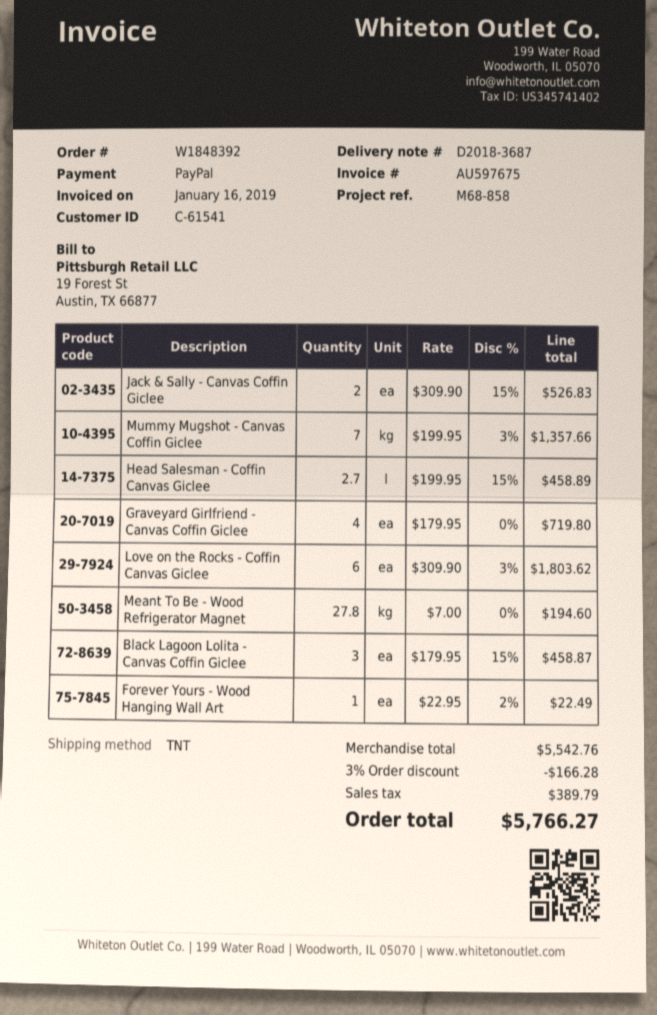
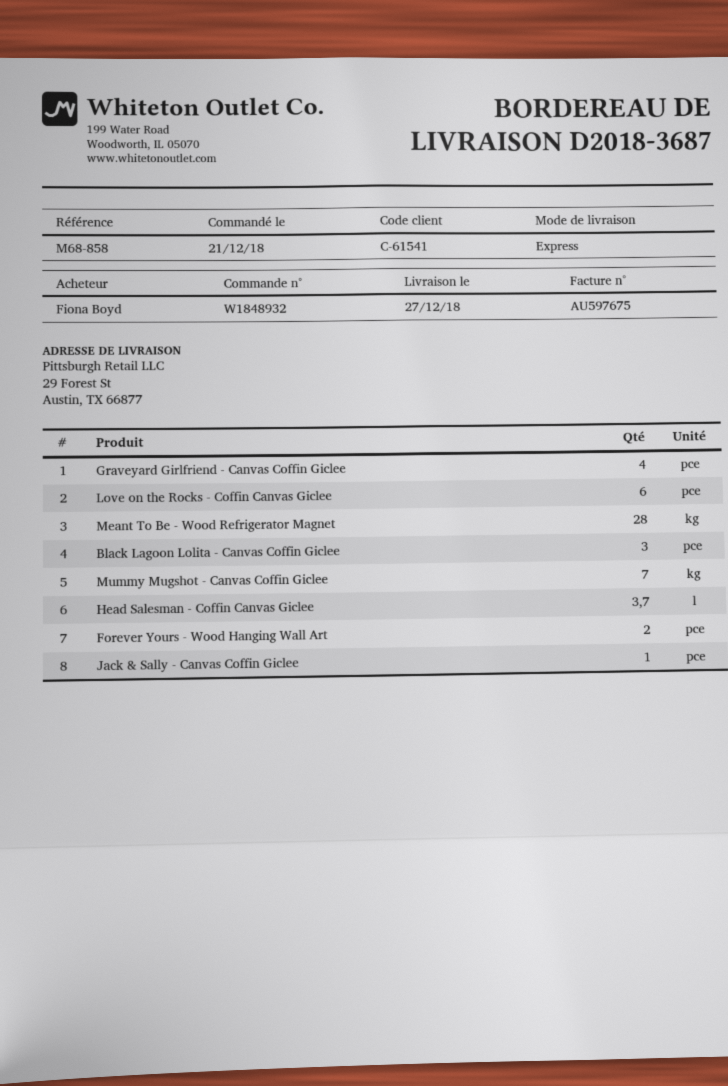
order number: W1848392 -> W1848932
shipping method: TNT -> express
Jack & Sally - Canvas Coffin Giclee: 2 -> 1
Head Salesman - Coffin Canvas Giclee: 2.7 -> 3.7
Meant To Be - Wood Refrigerator Magnet: 27.8 -> 28
Forever Yours - Wood Hanging Wall Art: 1 -> 2

